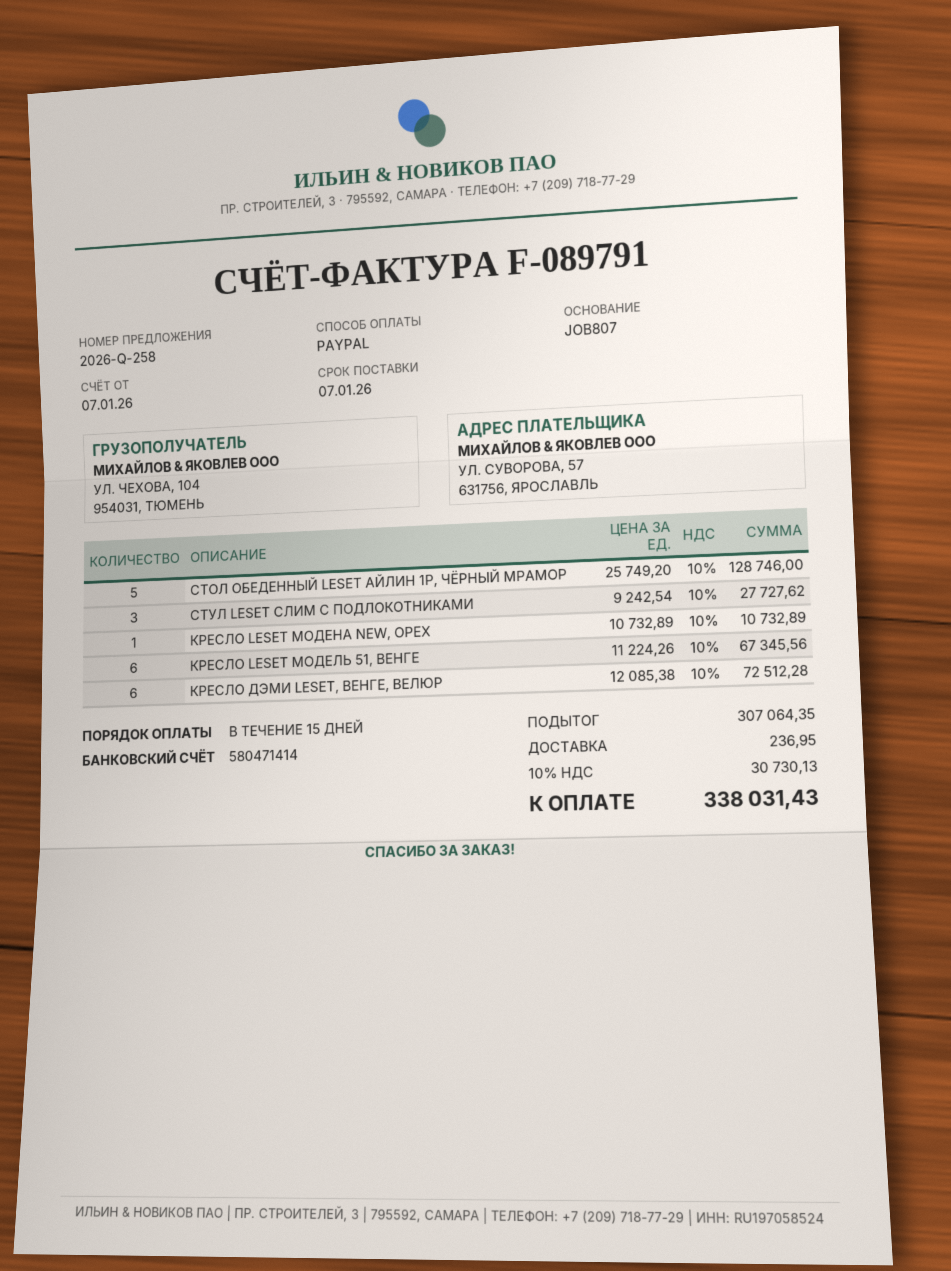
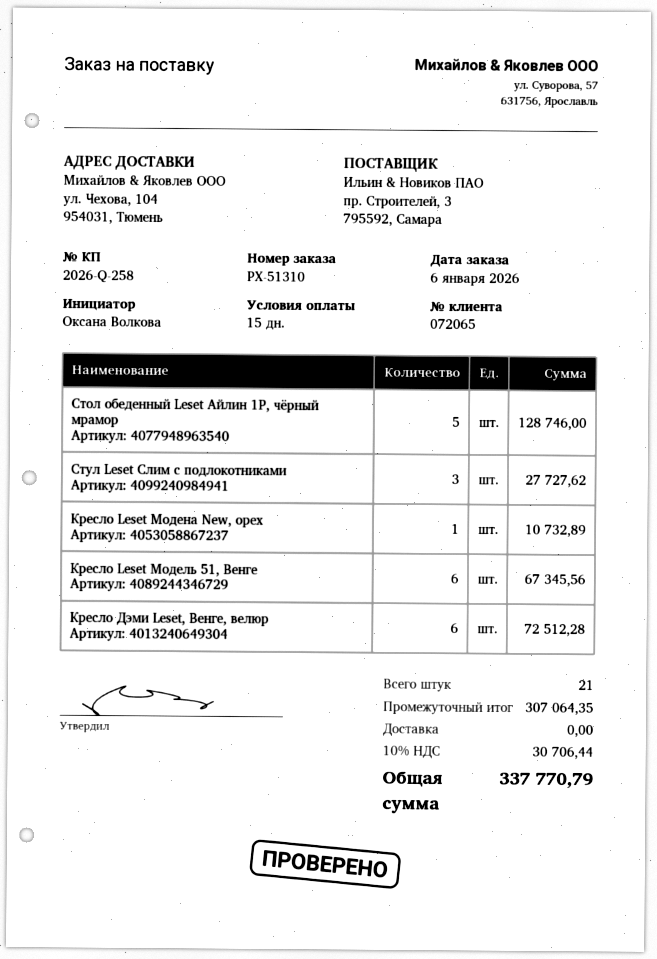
shipping: 236.95 -> 0.00
tax: 10% = 30730.13 -> 10% = 30706.44
total: 338031.43 -> 337770.79

